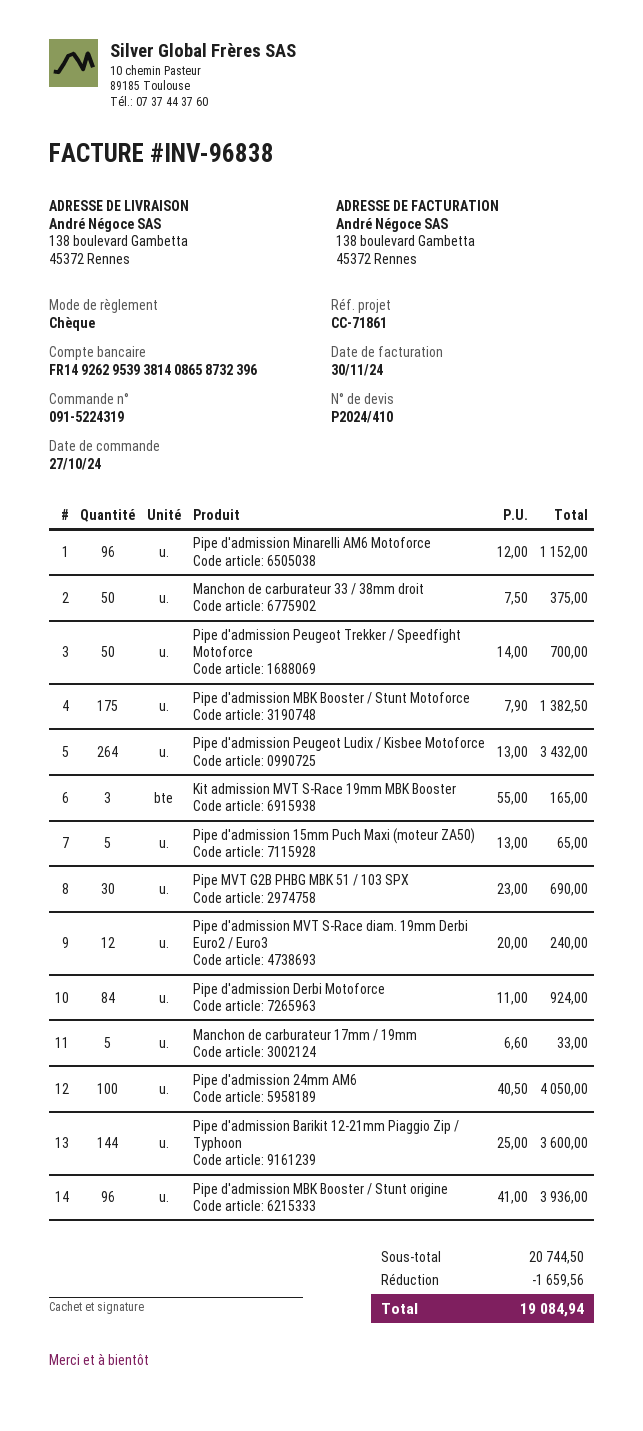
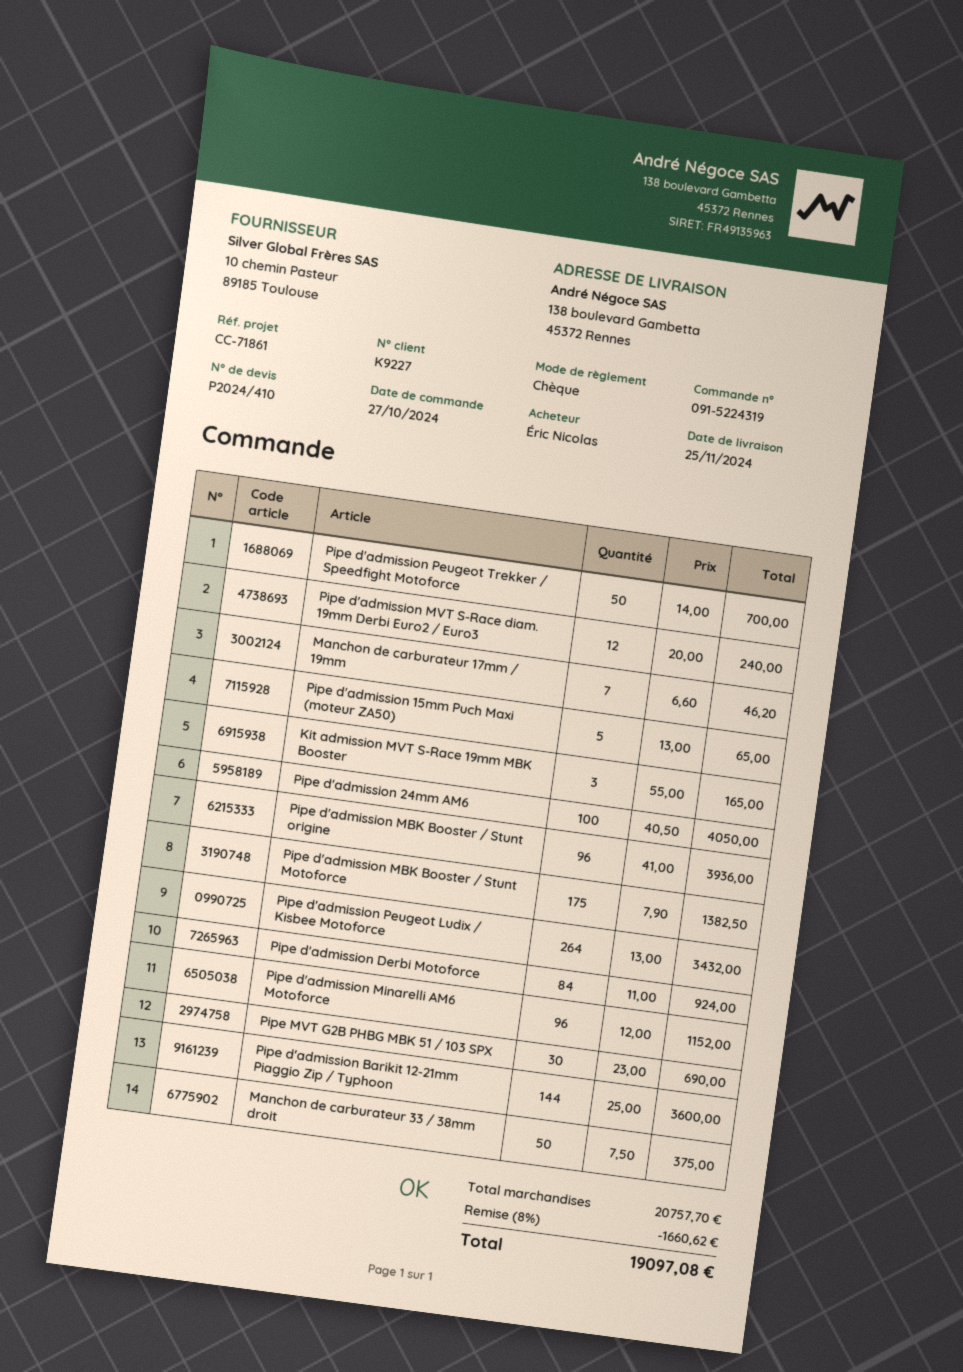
Manchon de carburateur 17mm / 19mm: 5 x 6.60 = 33.00 -> 7 x 6.60 = 46.20
subtotal: 20744.50 -> 20757.70
discount: 1659.56 -> 1660.62
total: 19084.94 -> 19097.08

